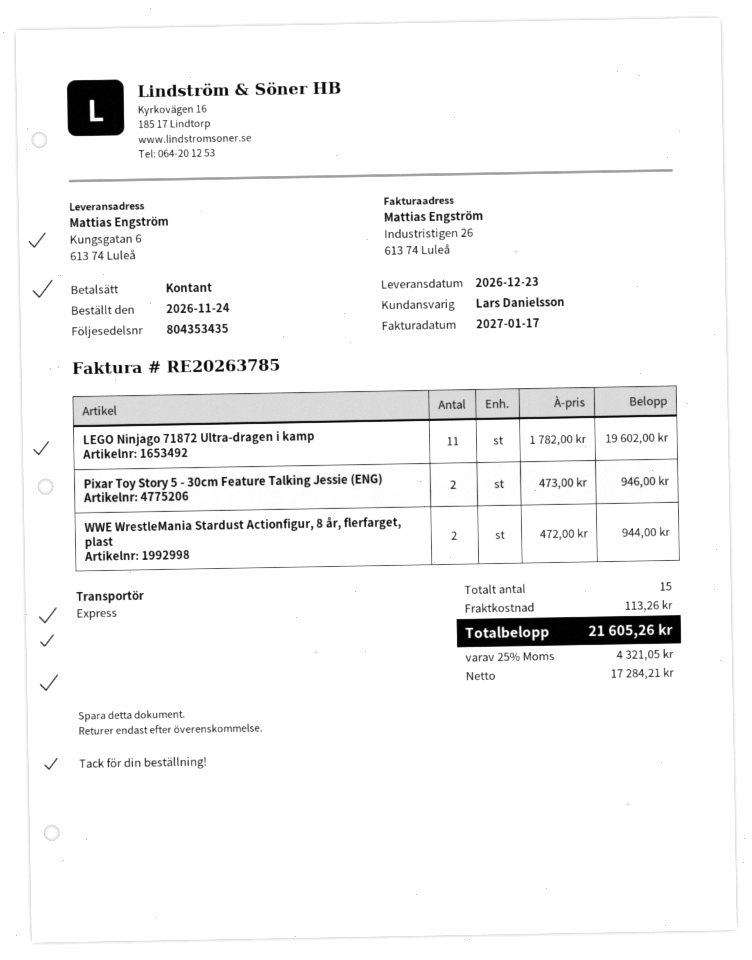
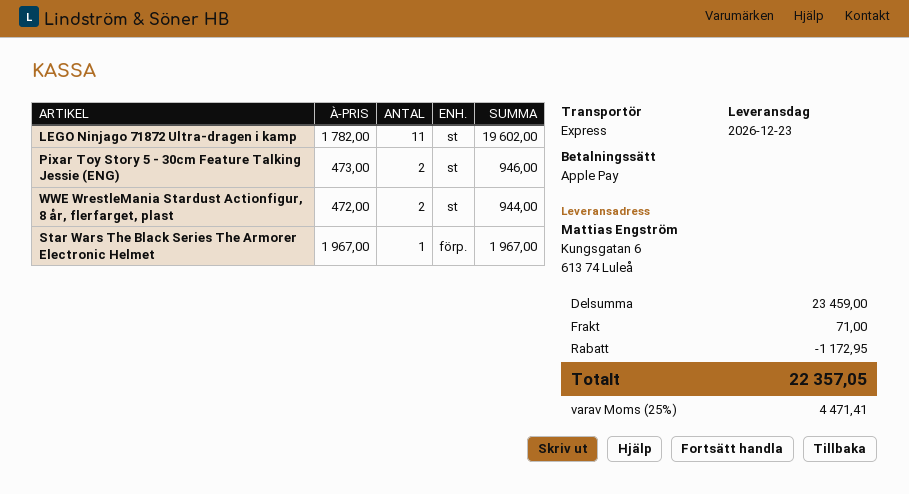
payment method: cash -> Apple Pay
Star Wars The Black Series The Armorer Electronic Helmet: none -> 1 x 1967.00 = 1967.00
discount: none -> 1172.95
shipping: 113.26 -> 71.00
tax: 25% = 4321.05 -> 25% = 4471.41
total: 21605.26 -> 22357.05

